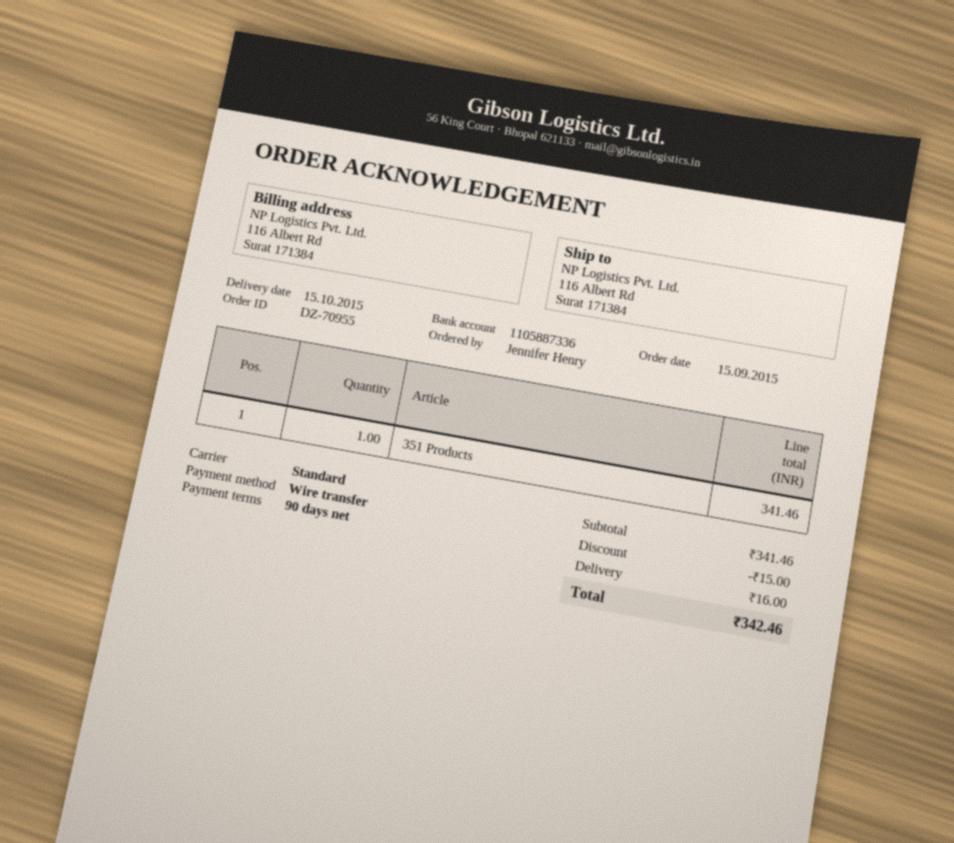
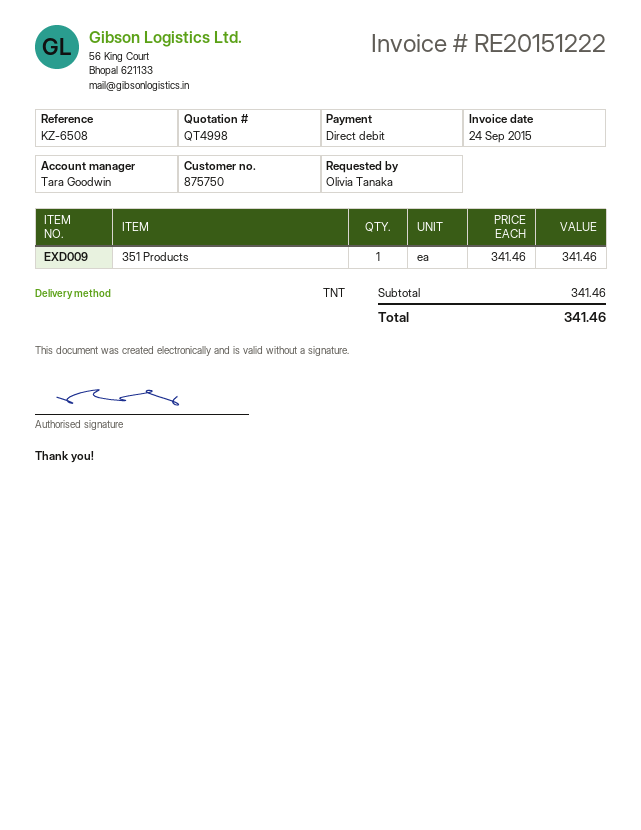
ordered by: Jennifer Henry -> Olivia Tanaka
payment method: bank transfer -> direct debit
shipping method: standard -> TNT
discount: 15.00 -> none
shipping: 16.00 -> none
total: 342.46 -> 341.46

